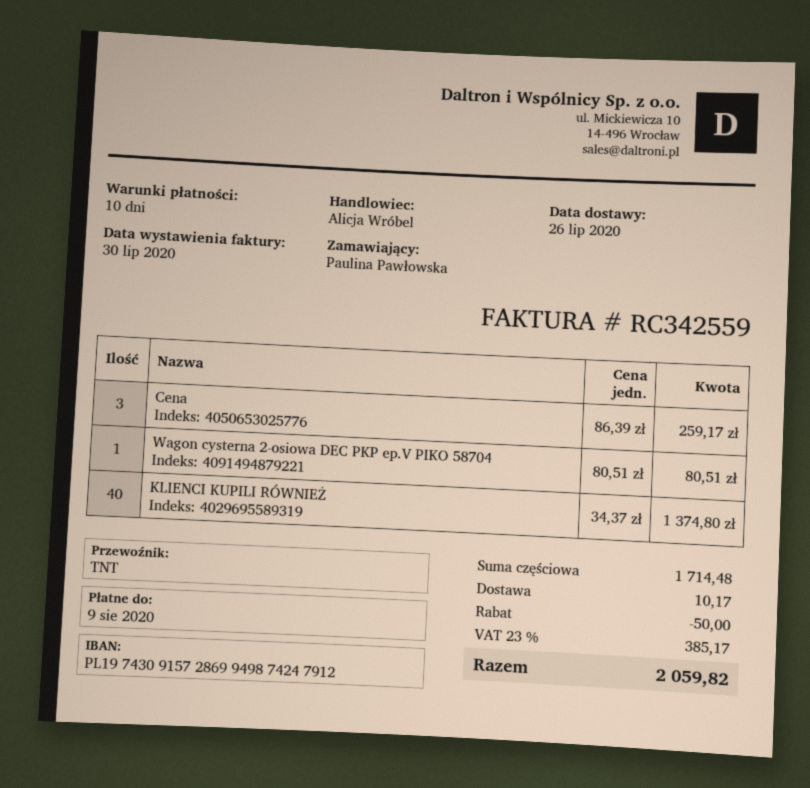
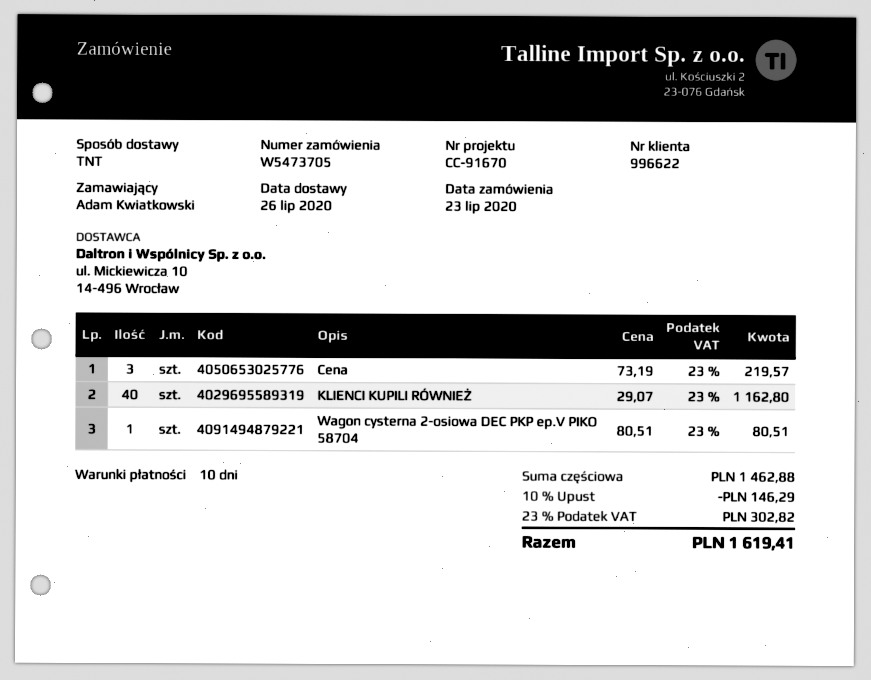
ordered by: Paulina Pawłowska -> Adam Kwiatkowski
Cena: 3 x 86.39 = 259.17 -> 3 x 73.19 = 219.57
KLIENCI KUPILI RÓWNIEŻ: 40 x 34.37 = 1374.80 -> 40 x 29.07 = 1162.80
subtotal: 1714.48 -> 1462.88
discount: 50.00 -> 146.29
shipping: 10.17 -> none
tax: 23% = 385.17 -> 23% = 302.82
total: 2059.82 -> 1619.41

